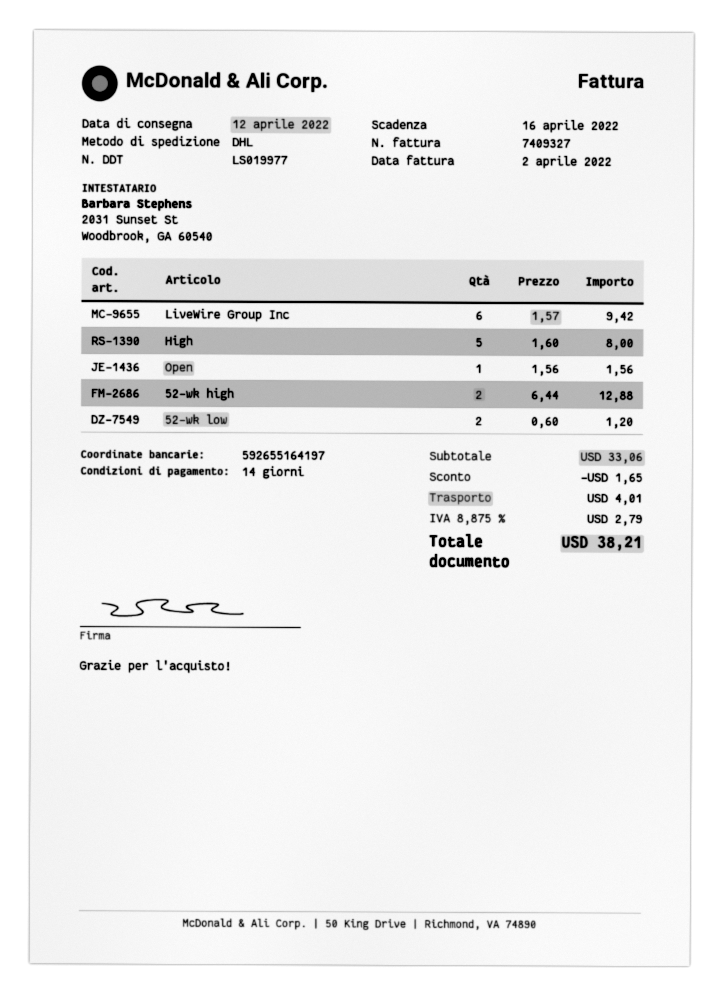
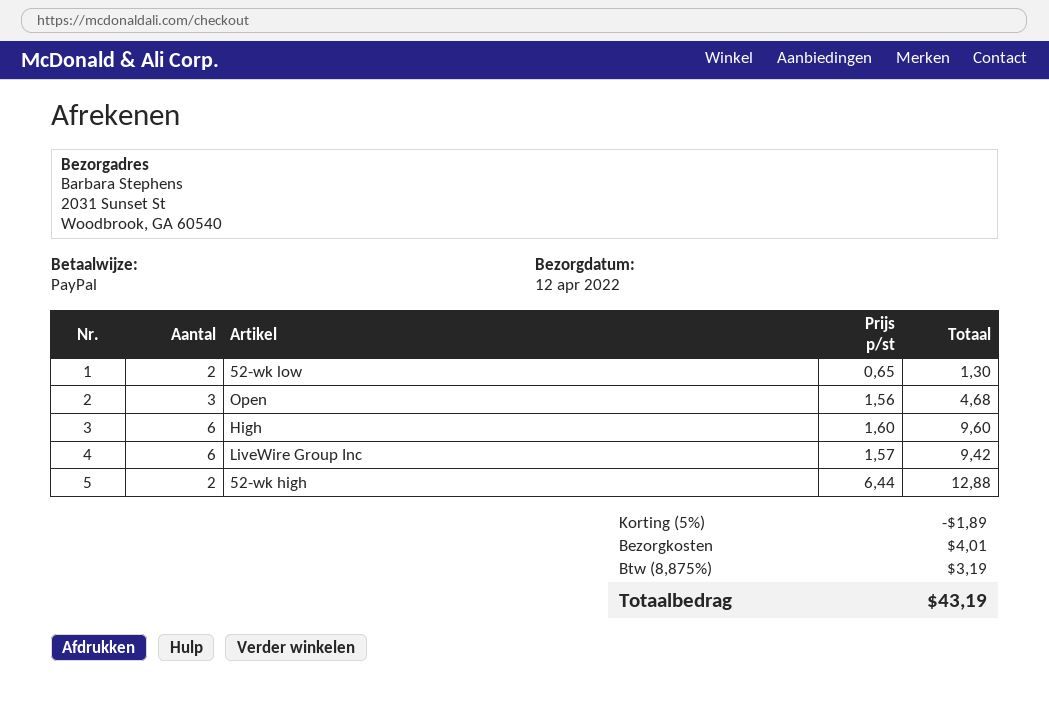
High: 5 x 1.60 = 8.00 -> 6 x 1.60 = 9.60
Open: 1 x 1.56 = 1.56 -> 3 x 1.56 = 4.68
52-wk low: 2 x 0.60 = 1.20 -> 2 x 0.65 = 1.30
discount: 1.65 -> 1.89
tax: 8.875% = 2.79 -> 8.875% = 3.19
total: 38.21 -> 43.19

